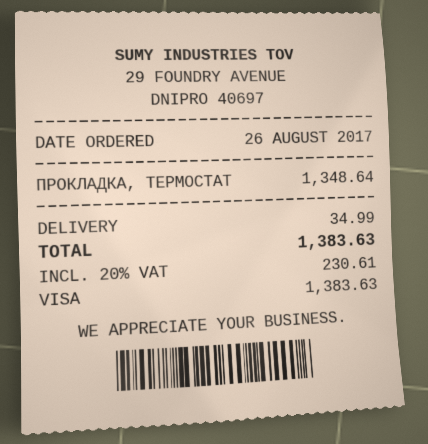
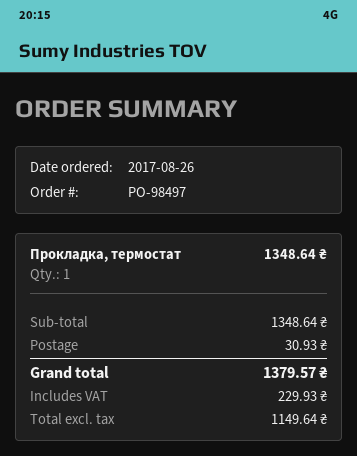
shipping: 34.99 -> 30.93
tax: 230.61 -> 229.93
total: 1383.63 -> 1379.57

